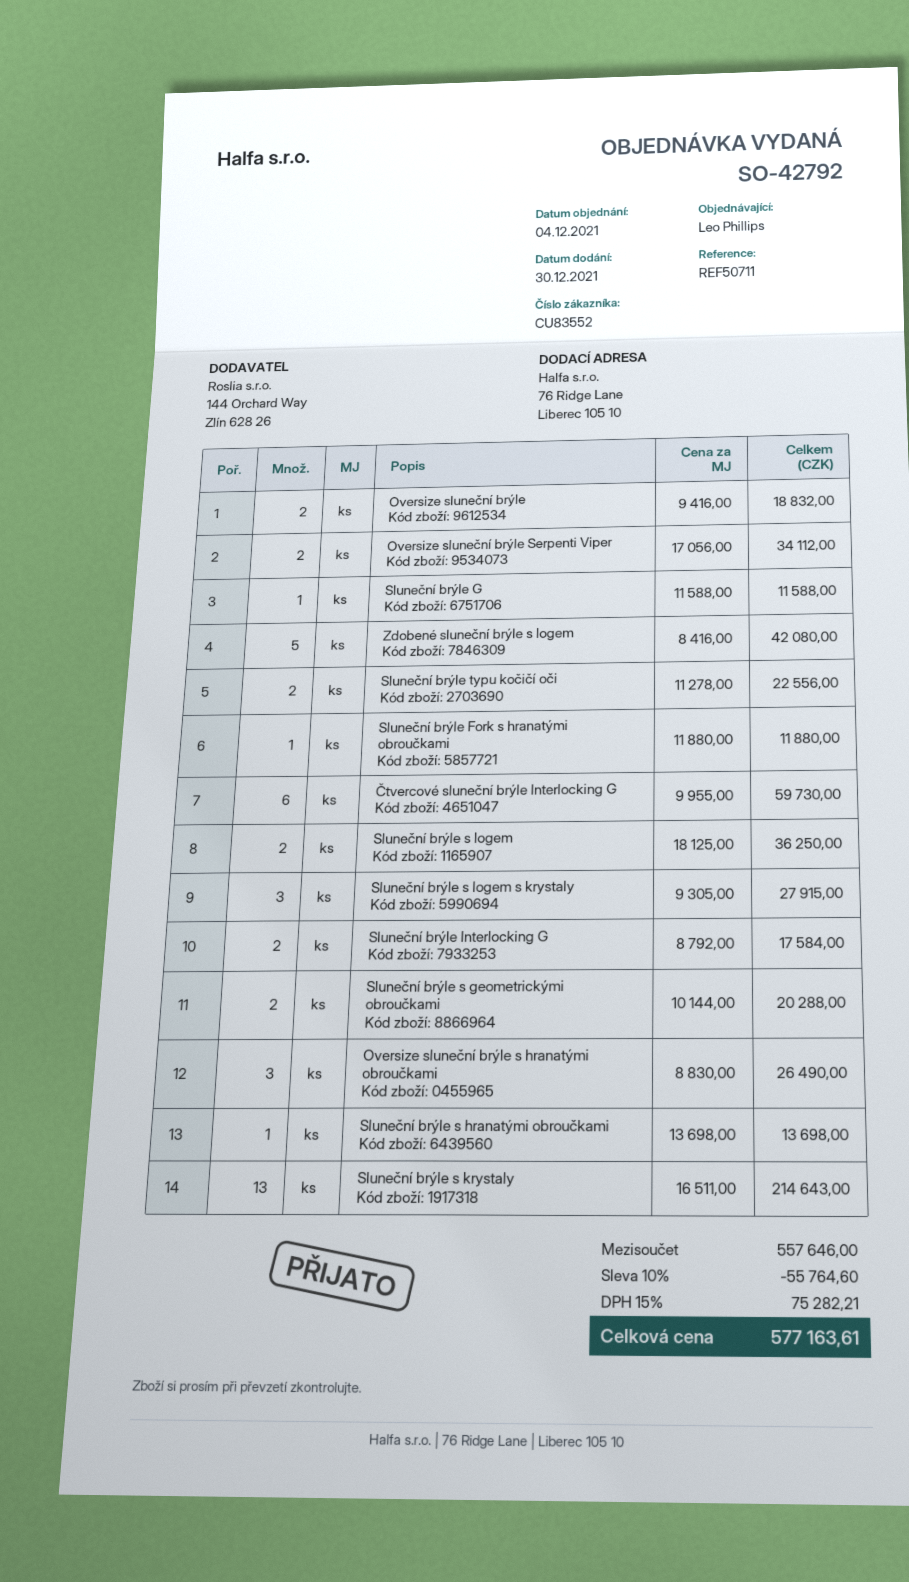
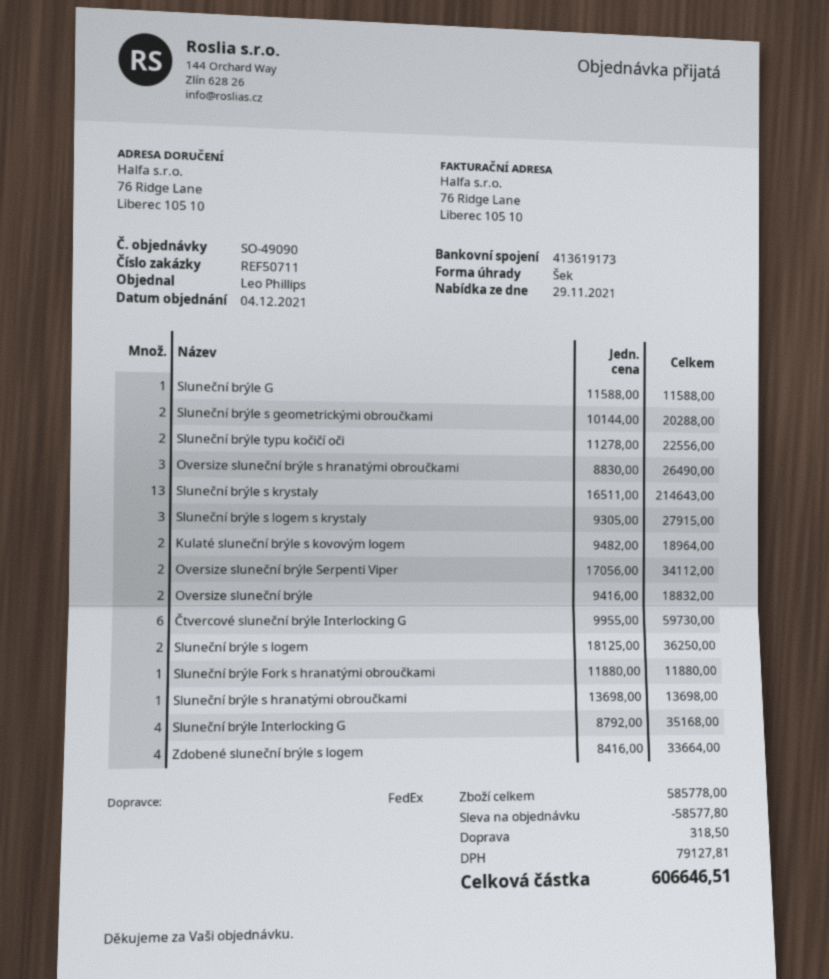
order number: SO-42792 -> SO-49090
Zdobené sluneční brýle s logem: 5 x 8416.00 = 42080.00 -> 4 x 8416.00 = 33664.00
Sluneční brýle Interlocking G: 2 x 8792.00 = 17584.00 -> 4 x 8792.00 = 35168.00
Kulaté sluneční brýle s kovovým logem: none -> 2 x 9482.00 = 18964.00
subtotal: 557646.00 -> 585778.00
discount: 55764.60 -> 58577.80
shipping: none -> 318.50
tax: 75282.21 -> 79127.81
total: 577163.61 -> 606646.51

